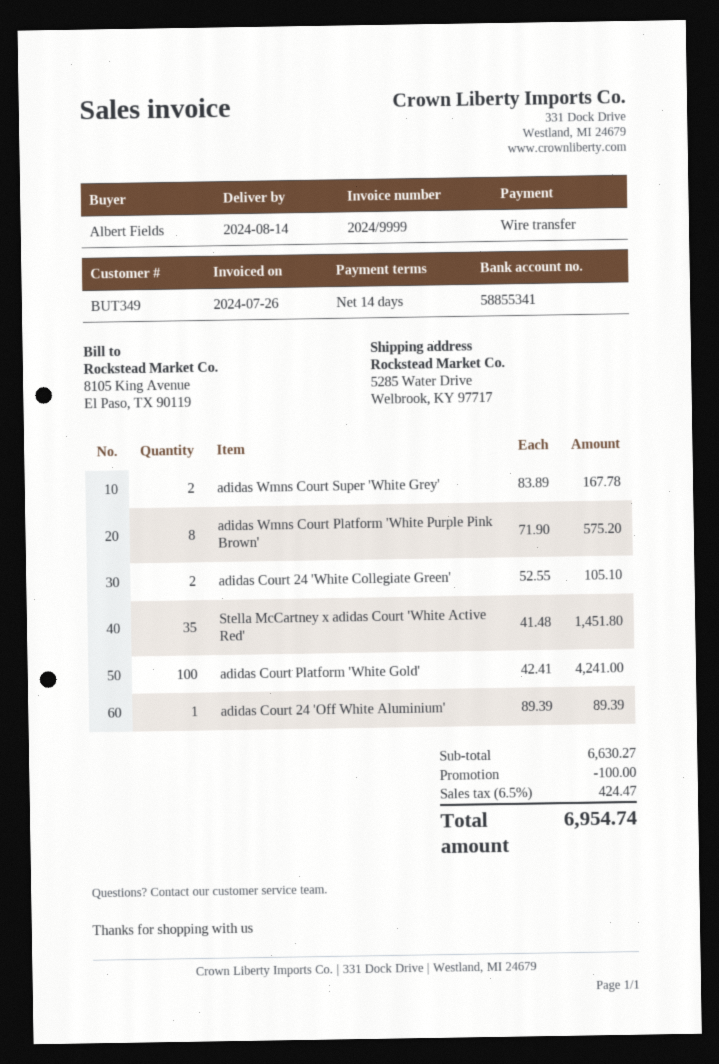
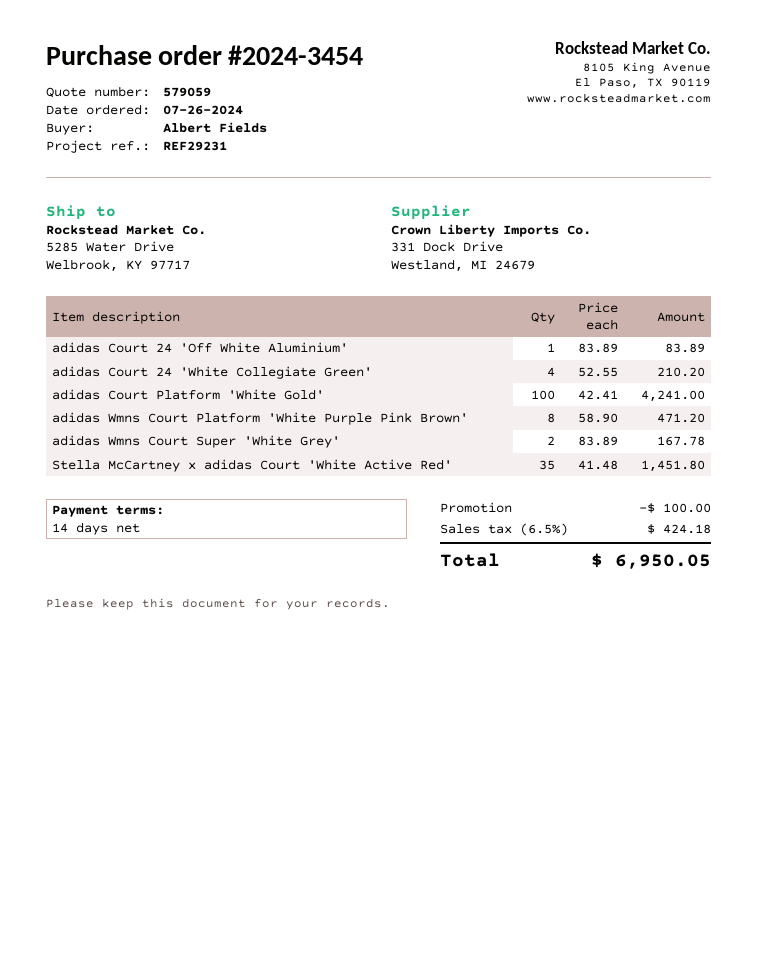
adidas Wmns Court Platform 'White Purple Pink Brown': 8 x 71.90 = 575.20 -> 8 x 58.90 = 471.20
adidas Court 24 'White Collegiate Green': 2 x 52.55 = 105.10 -> 4 x 52.55 = 210.20
adidas Court 24 'Off White Aluminium': 1 x 89.39 = 89.39 -> 1 x 83.89 = 83.89
tax: 6.5% = 424.47 -> 6.5% = 424.18
total: 6954.74 -> 6950.05

